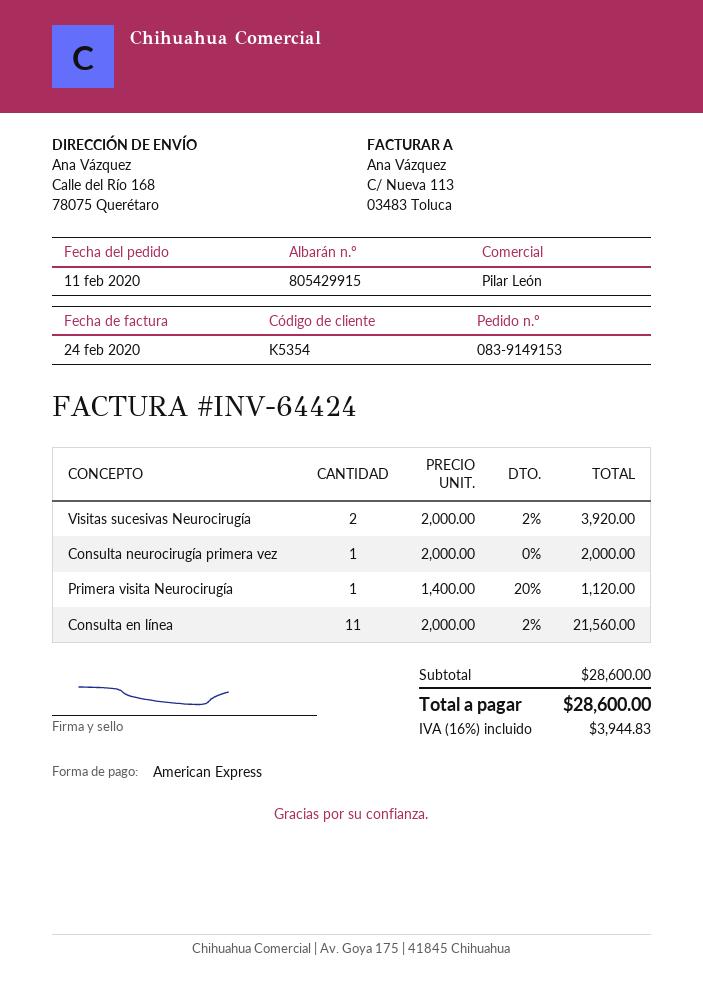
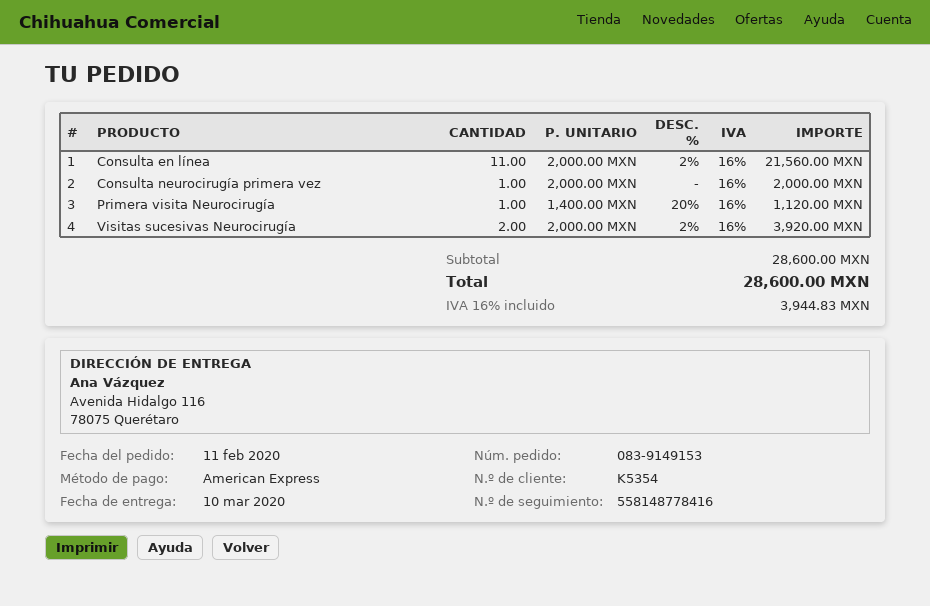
ship to: Calle del Río 168, 78075 Querétaro -> Avenida Hidalgo 116, 78075 Querétaro

